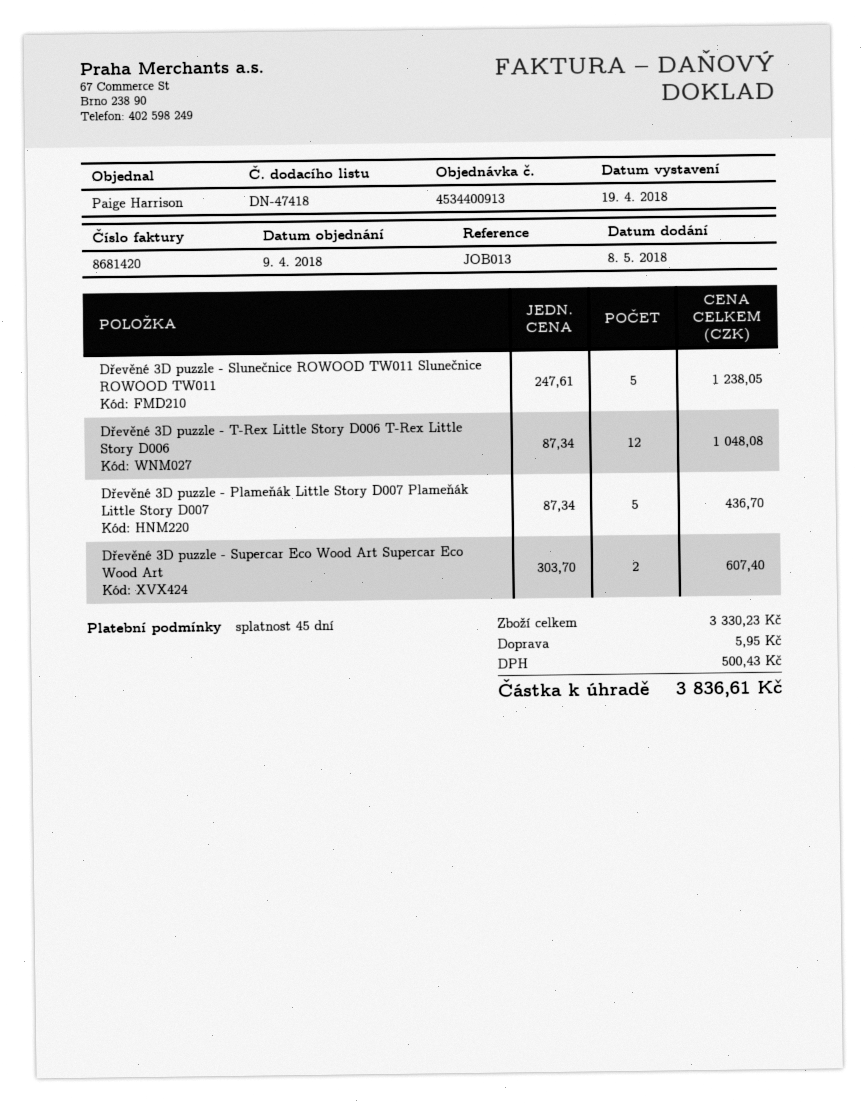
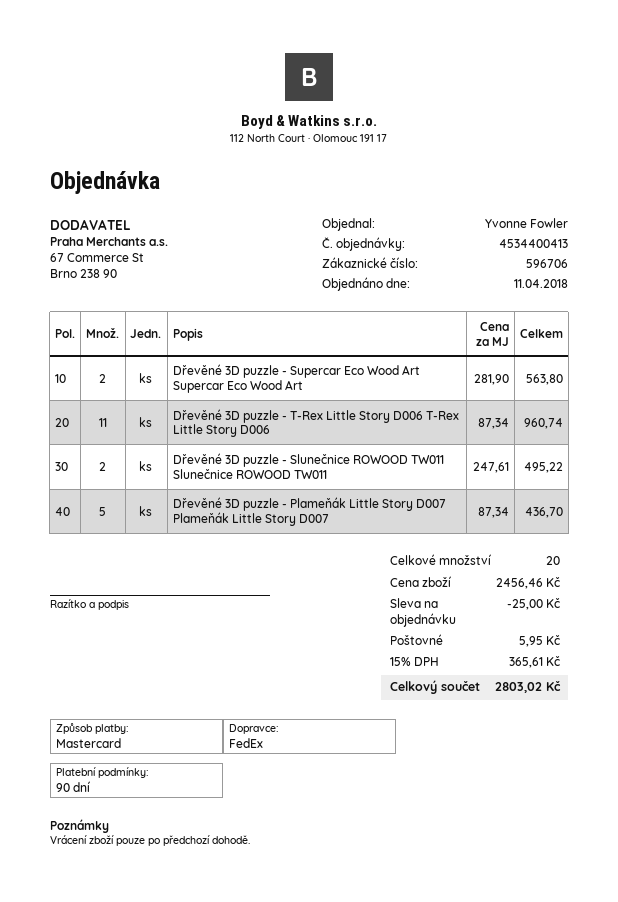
order number: 4534400913 -> 4534400413
order date: 2018-04-09 -> 2018-04-11
payment terms: 45 days -> 90 days
ordered by: Paige Harrison -> Yvonne Fowler
Dřevěné 3D puzzle - Slunečnice ROWOOD TW011 Slunečnice ROWOOD TW011: 5 x 247.61 = 1238.05 -> 2 x 247.61 = 495.22
Dřevěné 3D puzzle - T-Rex Little Story D006 T-Rex Little Story D006: 12 x 87.34 = 1048.08 -> 11 x 87.34 = 960.74
Dřevěné 3D puzzle - Supercar Eco Wood Art Supercar Eco Wood Art: 2 x 303.70 = 607.40 -> 2 x 281.90 = 563.80
subtotal: 3330.23 -> 2456.46
discount: none -> 25.00
tax: 500.43 -> 365.61
total: 3836.61 -> 2803.02

